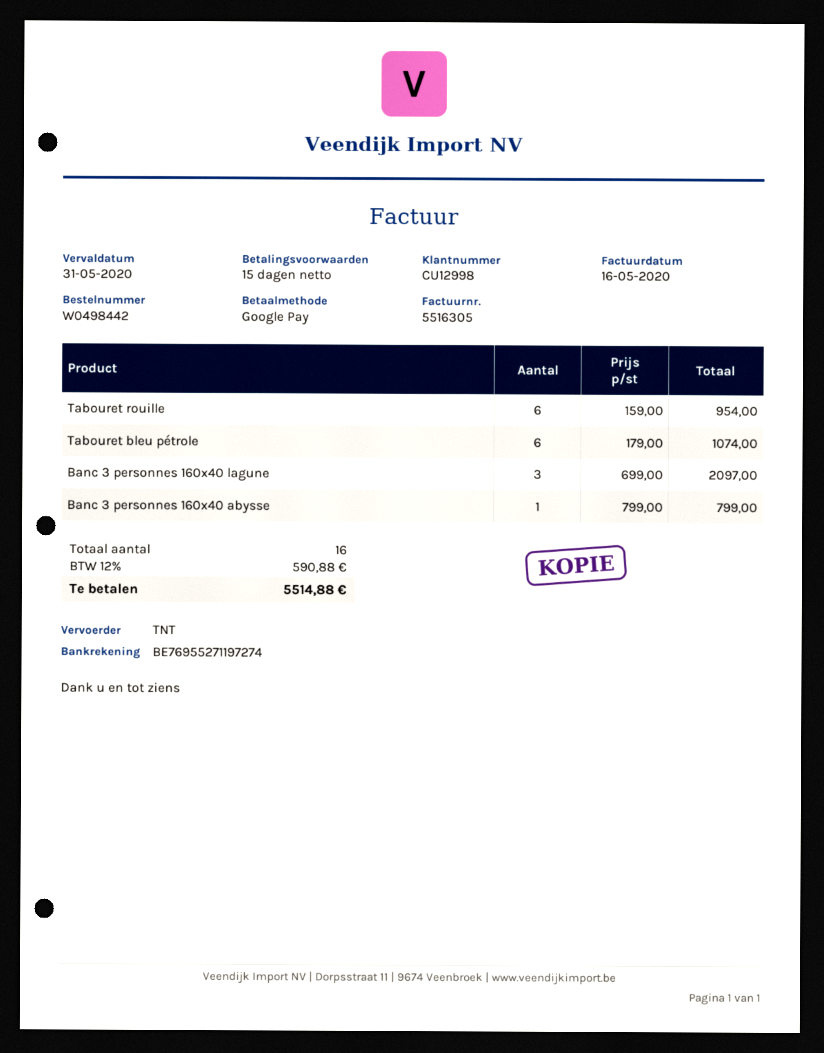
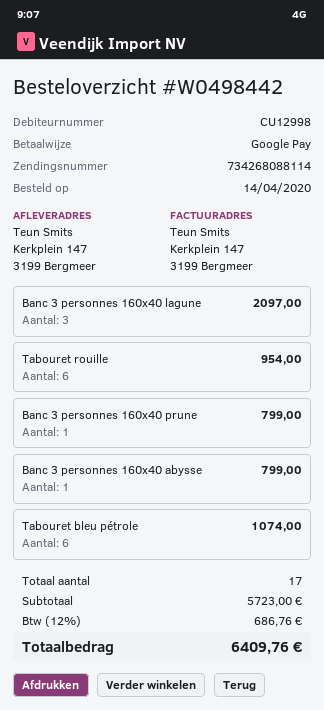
Banc 3 personnes 160x40 prune: none -> 1 for 799.00
total quantity: 16 -> 17
tax: 12% = 590.88 -> 12% = 686.76
total: 5514.88 -> 6409.76

